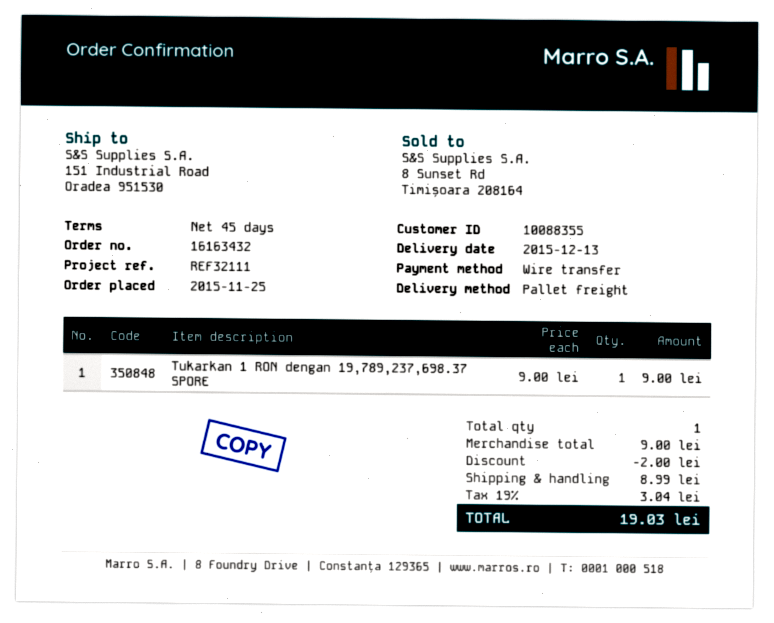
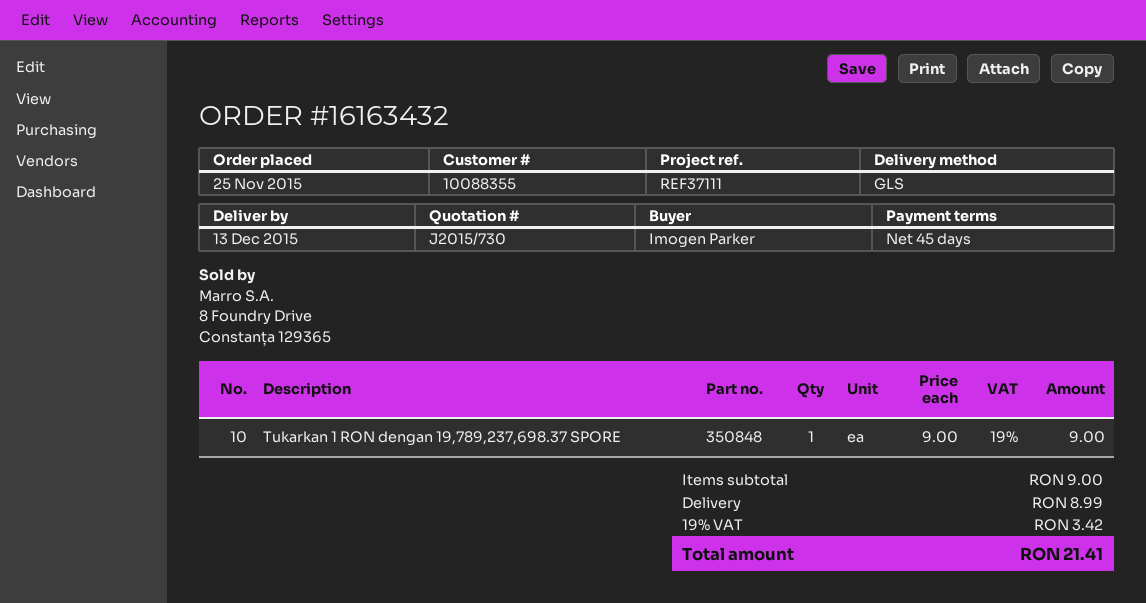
reference: REF32111 -> REF37111
shipping method: pallet freight -> GLS
discount: 2.00 -> none
tax: 19% = 3.04 -> 19% = 3.42
total: 19.03 -> 21.41

